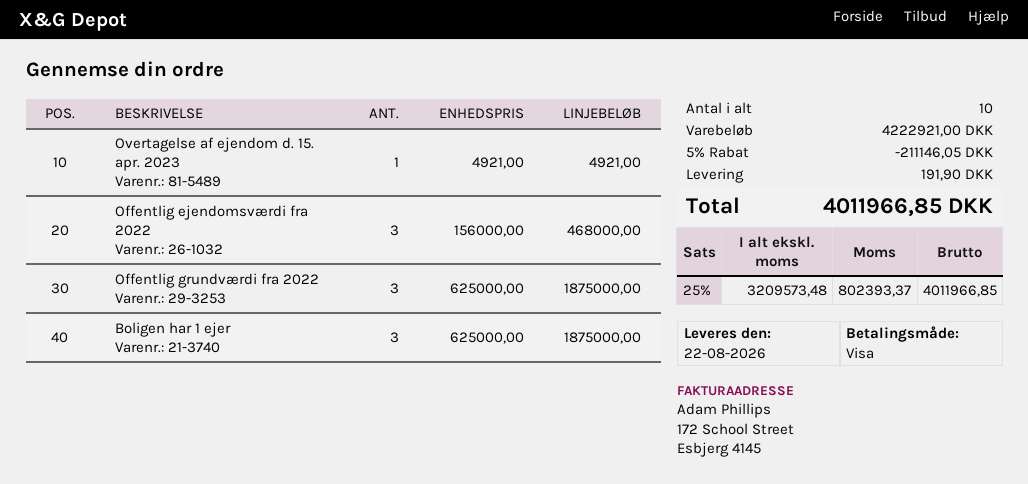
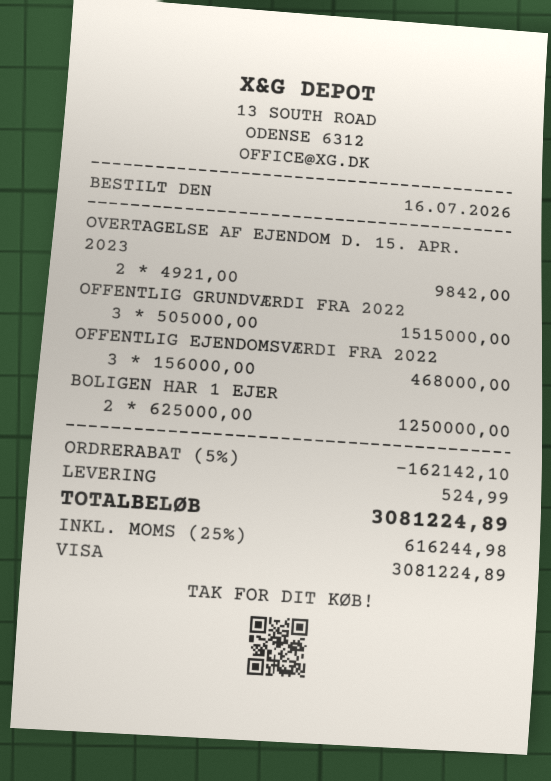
Overtagelse af ejendom d. 15. apr. 2023: 1 x 4921.00 = 4921.00 -> 2 x 4921.00 = 9842.00
Offentlig grundværdi fra 2022: 3 x 625000.00 = 1875000.00 -> 3 x 505000.00 = 1515000.00
Boligen har 1 ejer: 3 x 625000.00 = 1875000.00 -> 2 x 625000.00 = 1250000.00
discount: 5% = 211146.05 -> 5% = 162142.10
shipping: 191.90 -> 524.99
tax: 25% = 802393.37 -> 25% = 616244.98
total: 4011966.85 -> 3081224.89

